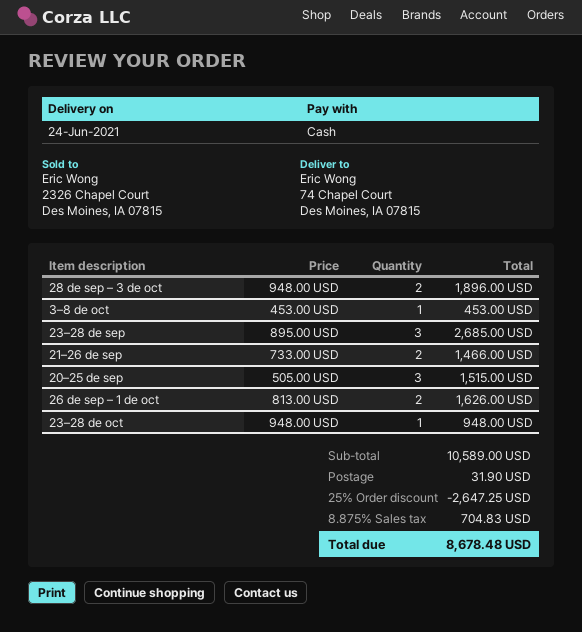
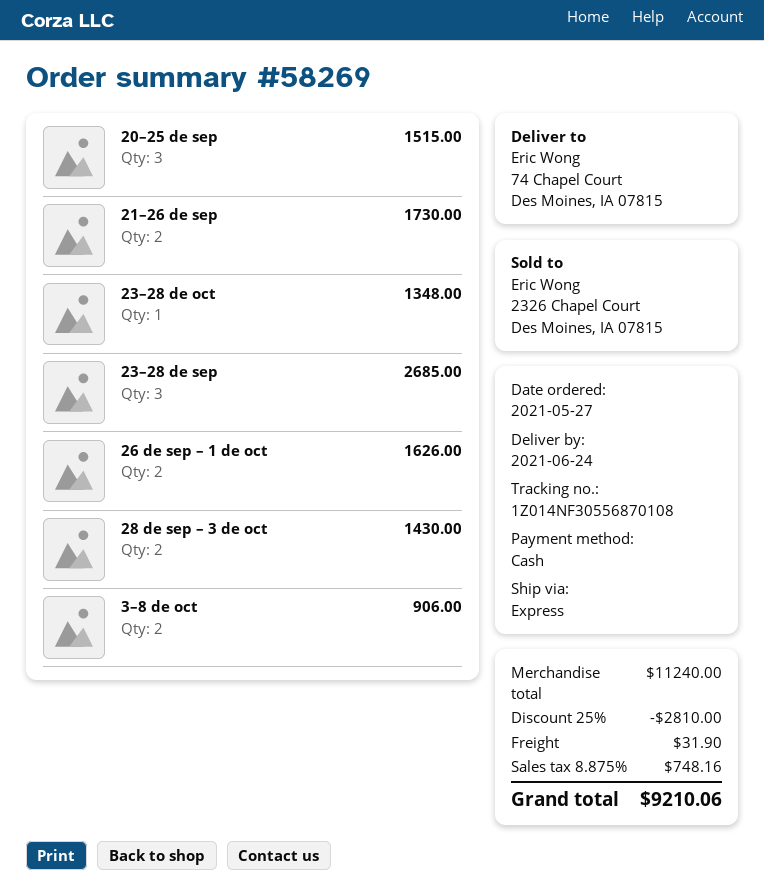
28 de sep – 3 de oct: 2 for 1896.00 -> 2 for 1430.00
3–8 de oct: 1 for 453.00 -> 2 for 906.00
21–26 de sep: 2 for 1466.00 -> 2 for 1730.00
23–28 de oct: 1 for 948.00 -> 1 for 1348.00
subtotal: 10589.00 -> 11240.00
discount: 25% = 2647.25 -> 25% = 2810.00
tax: 8.875% = 704.83 -> 8.875% = 748.16
total: 8678.48 -> 9210.06

